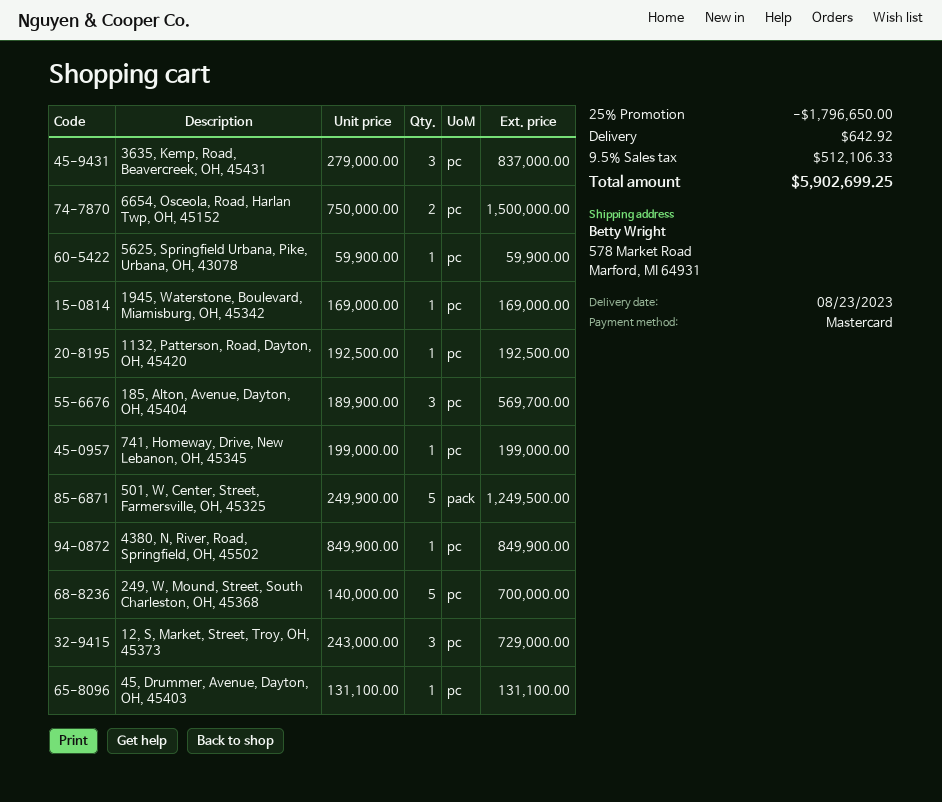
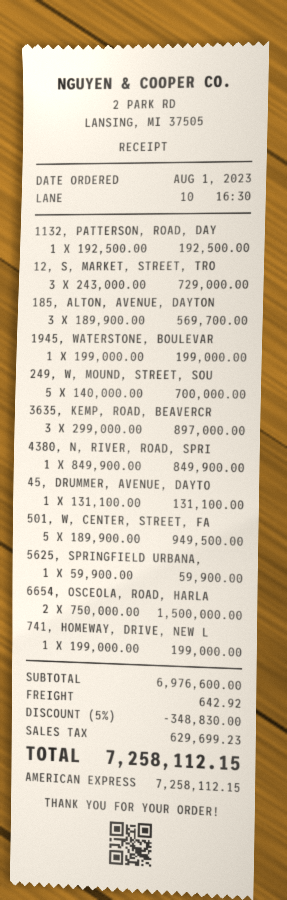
payment method: Mastercard -> American Express
3635, Kemp, Road, Beavercreek, OH, 45431: 3 x 279000.00 = 837000.00 -> 3 x 299000.00 = 897000.00
1945, Waterstone, Boulevard, Miamisburg, OH, 45342: 1 x 169000.00 = 169000.00 -> 1 x 199000.00 = 199000.00
501, W, Center, Street, Farmersville, OH, 45325: 5 x 249900.00 = 1249500.00 -> 5 x 189900.00 = 949500.00
discount: 25% = 1796650.00 -> 5% = 348830.00
tax: 512106.33 -> 629699.23
total: 5902699.25 -> 7258112.15

